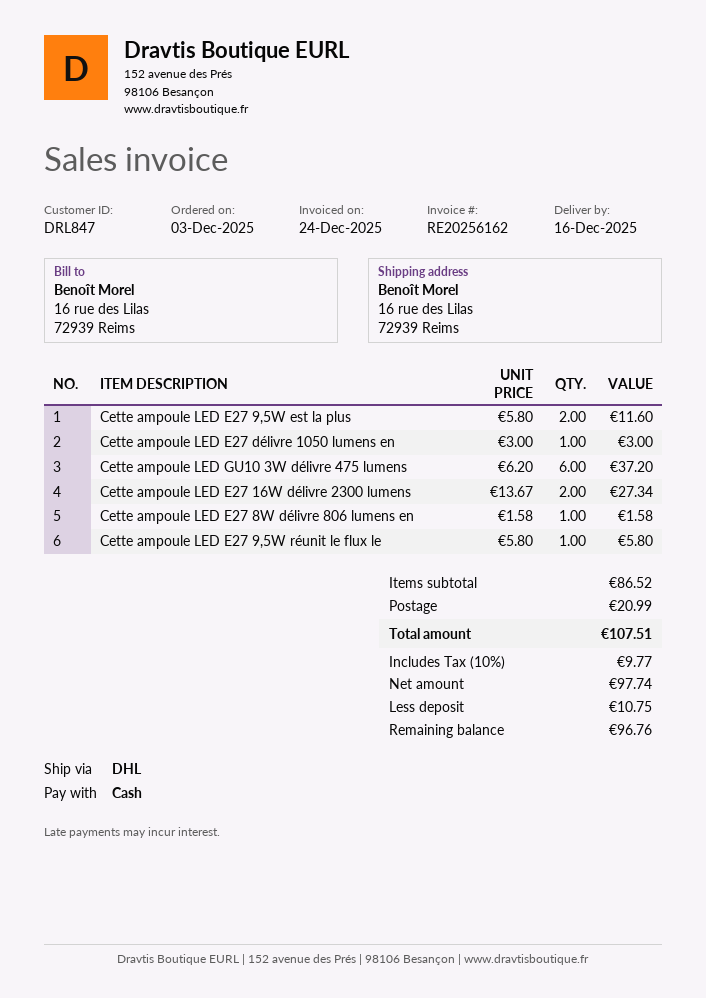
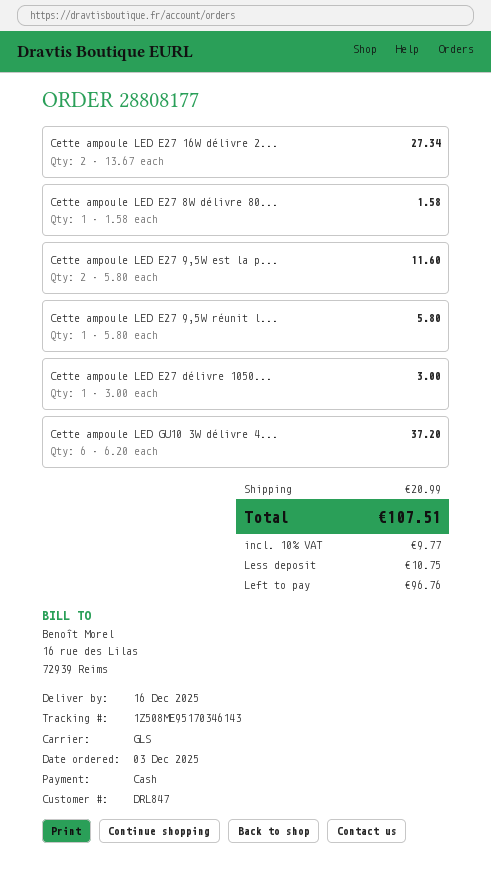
shipping method: DHL -> GLS

